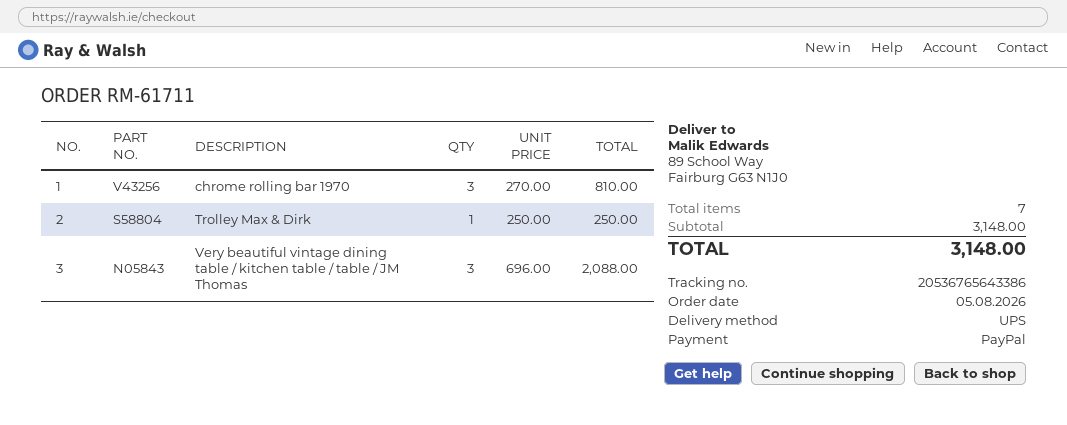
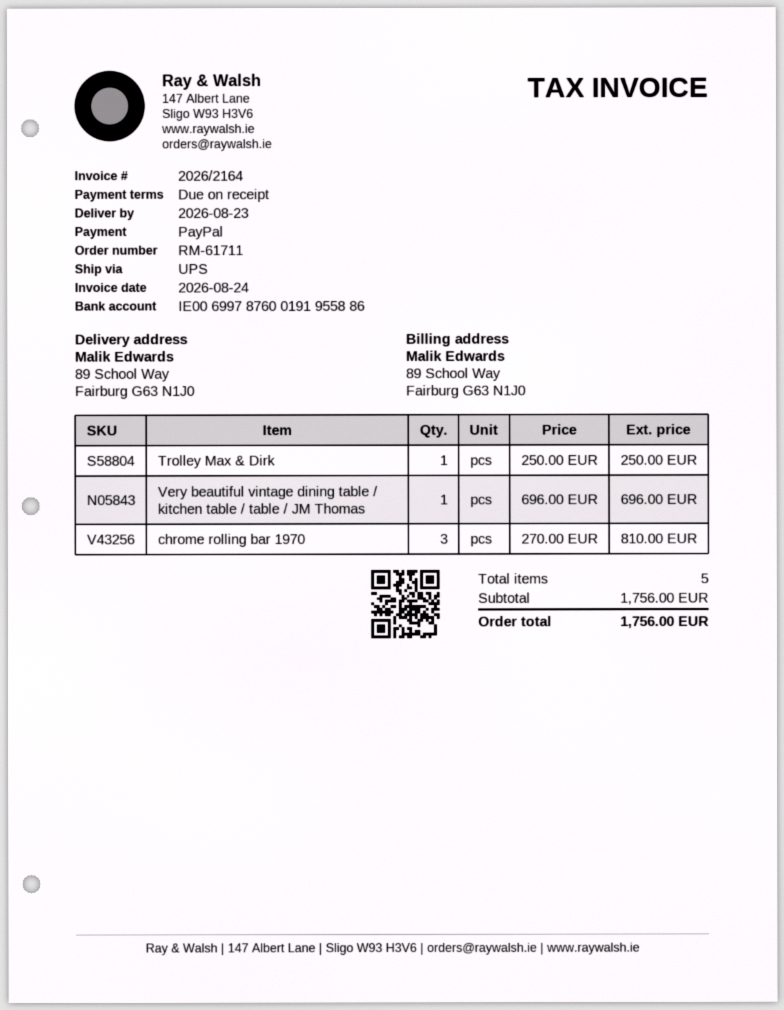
Very beautiful vintage dining table / kitchen table / table / JM Thomas: 3 x 696.00 = 2088.00 -> 1 x 696.00 = 696.00
total quantity: 7 -> 5
subtotal: 3148.00 -> 1756.00
total: 3148.00 -> 1756.00

